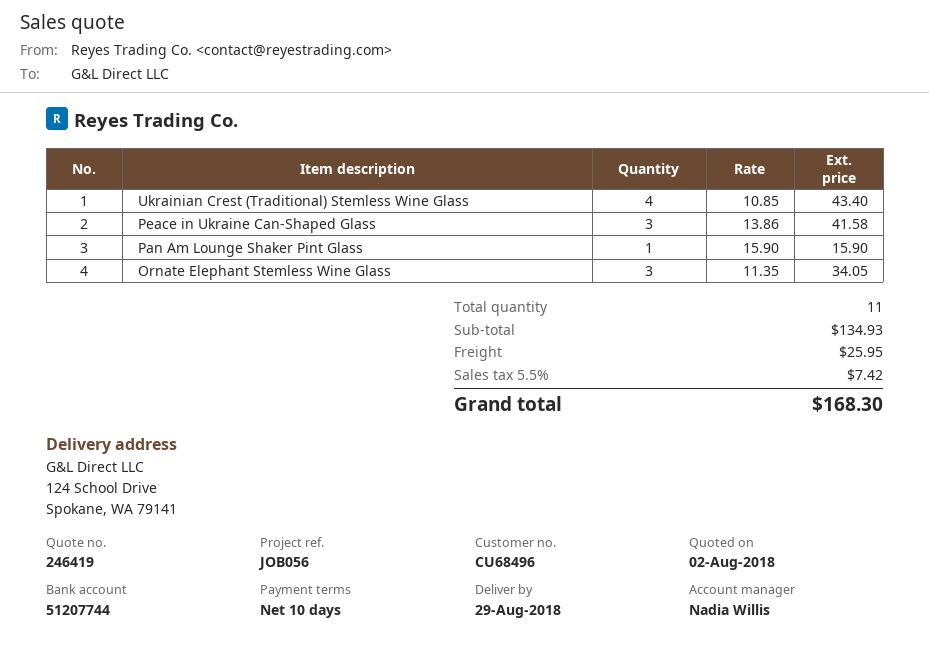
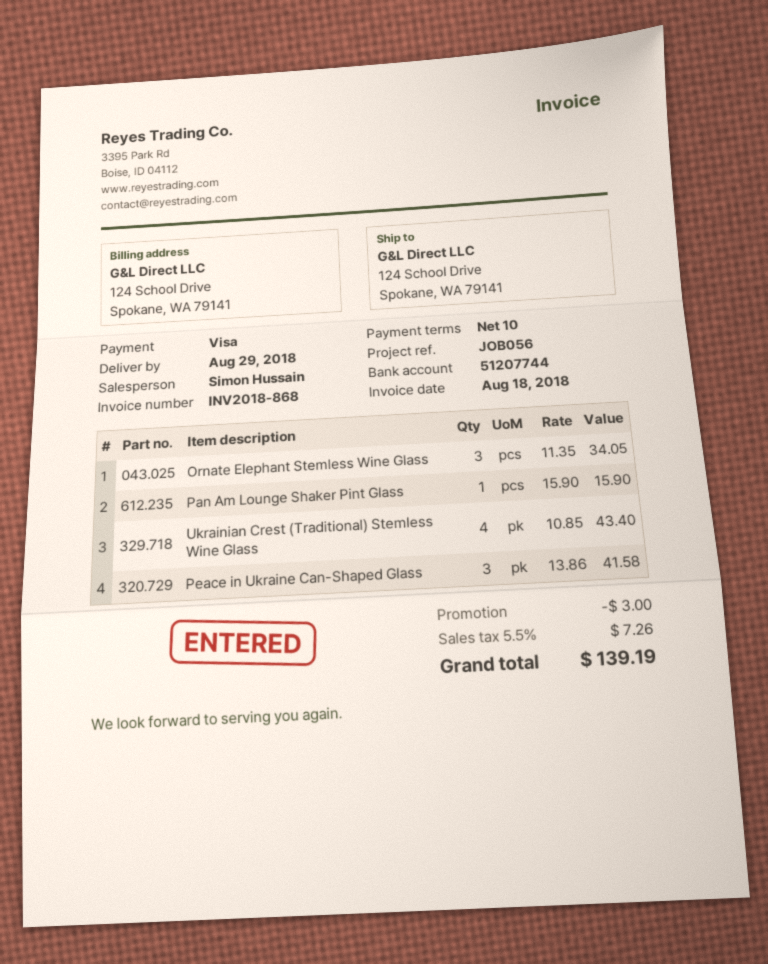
sales rep: Nadia Willis -> Simon Hussain
discount: none -> 3.00
shipping: 25.95 -> none
tax: 5.5% = 7.42 -> 5.5% = 7.26
total: 168.30 -> 139.19

